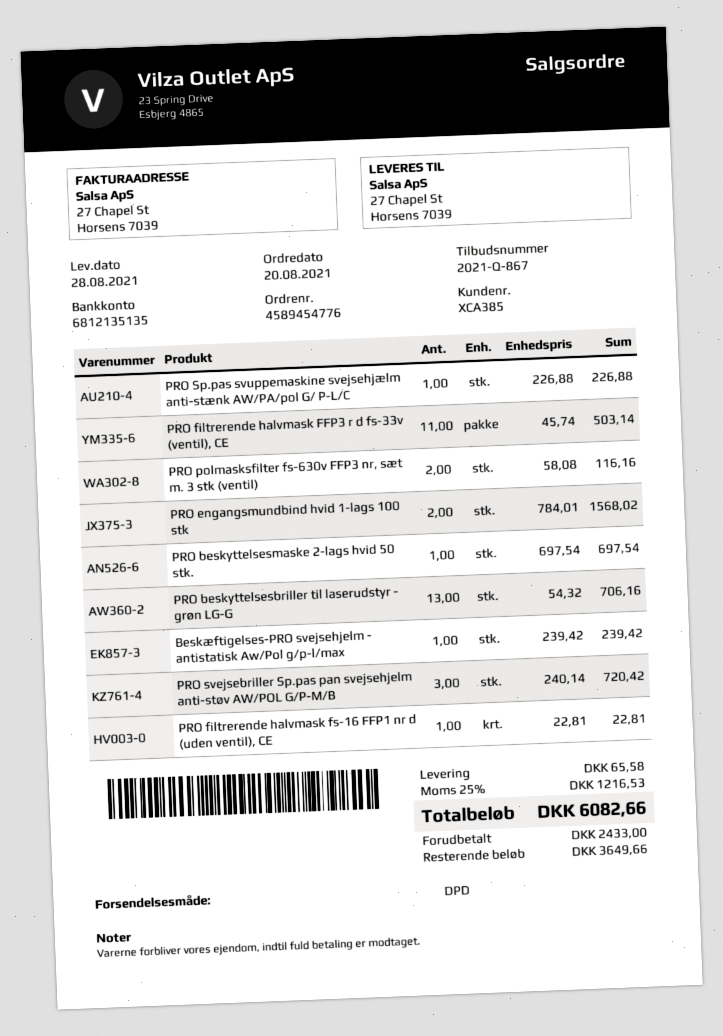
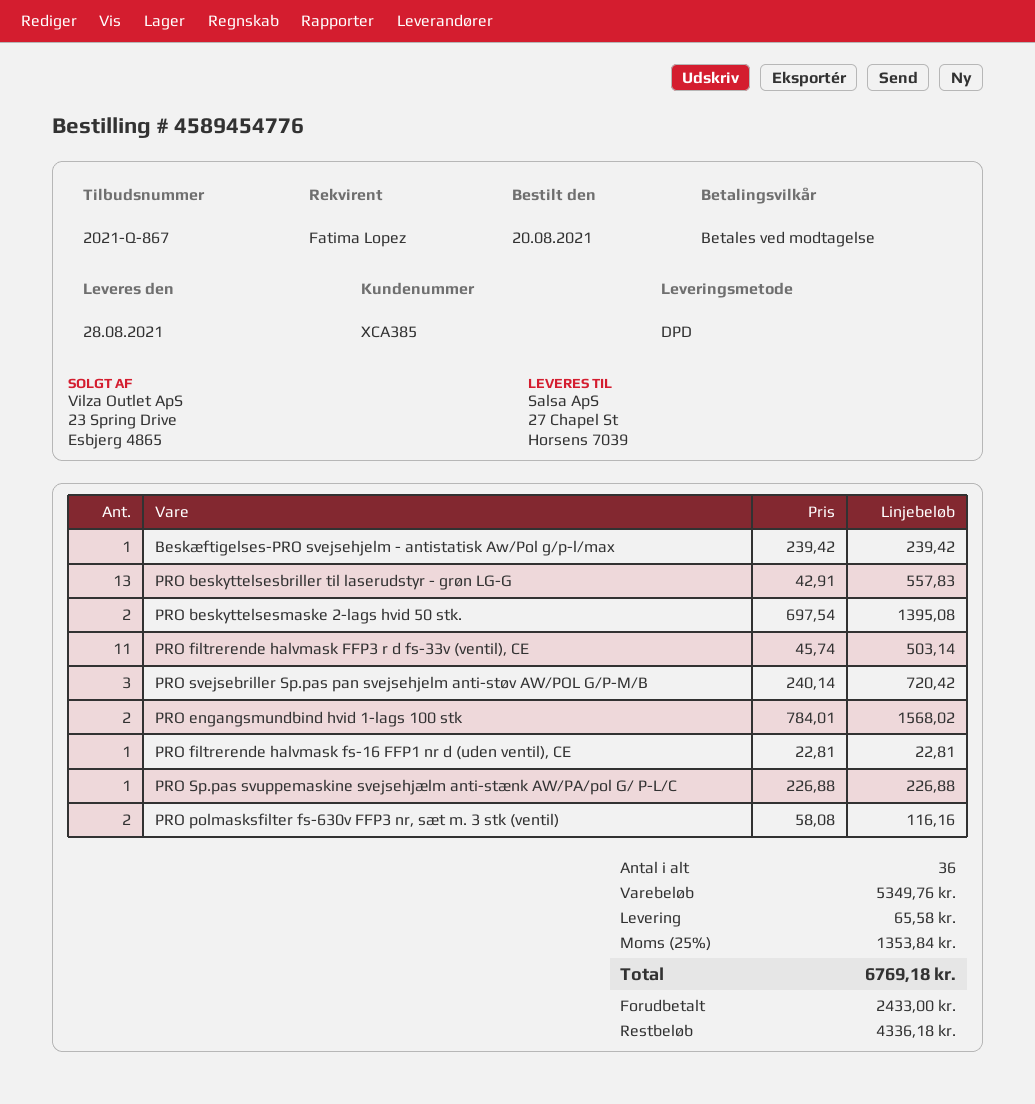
PRO beskyttelsesmaske 2-lags hvid 50 stk.: 1 x 697.54 = 697.54 -> 2 x 697.54 = 1395.08
PRO beskyttelsesbriller til laserudstyr - grøn LG-G: 13 x 54.32 = 706.16 -> 13 x 42.91 = 557.83
tax: 25% = 1216.53 -> 25% = 1353.84
total: 6082.66 -> 6769.18
balance: 3649.66 -> 4336.18

